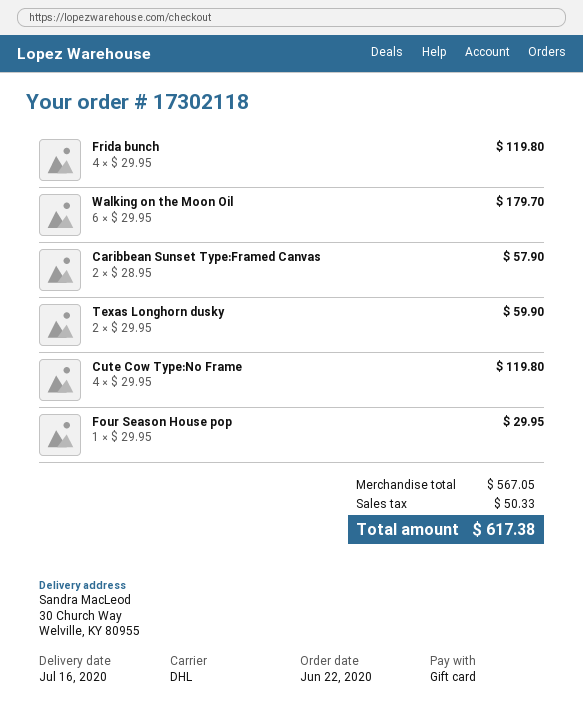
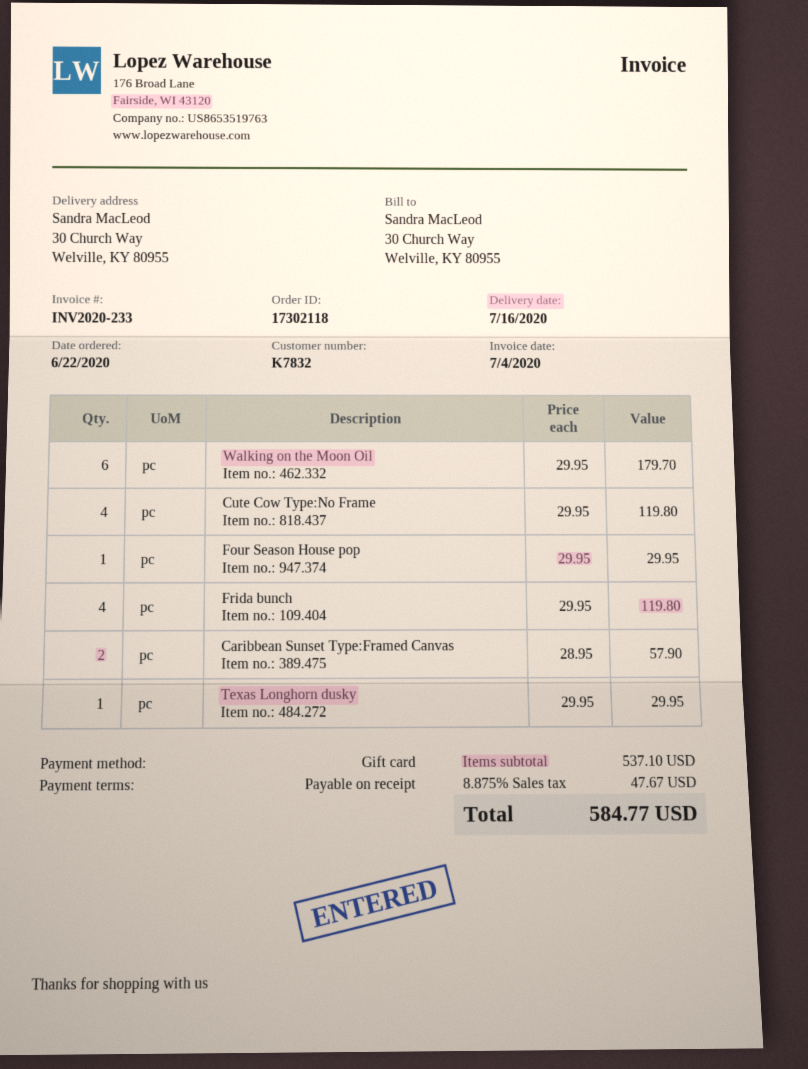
Texas Longhorn dusky: 2 x 29.95 = 59.90 -> 1 x 29.95 = 29.95
subtotal: 567.05 -> 537.10
tax: 50.33 -> 47.67
total: 617.38 -> 584.77

